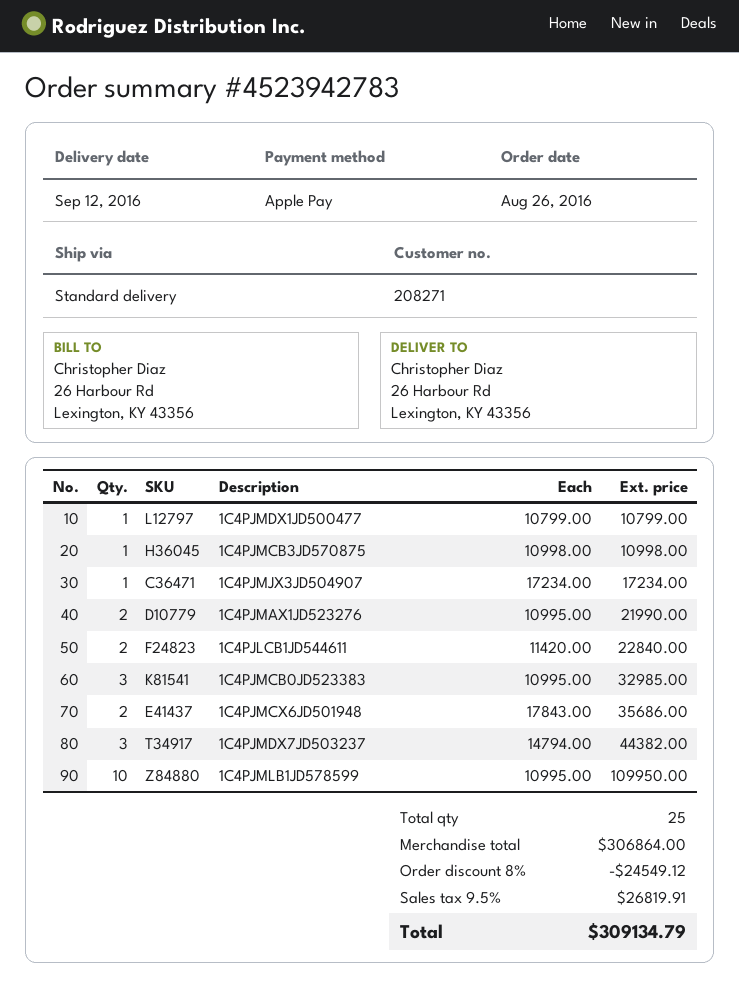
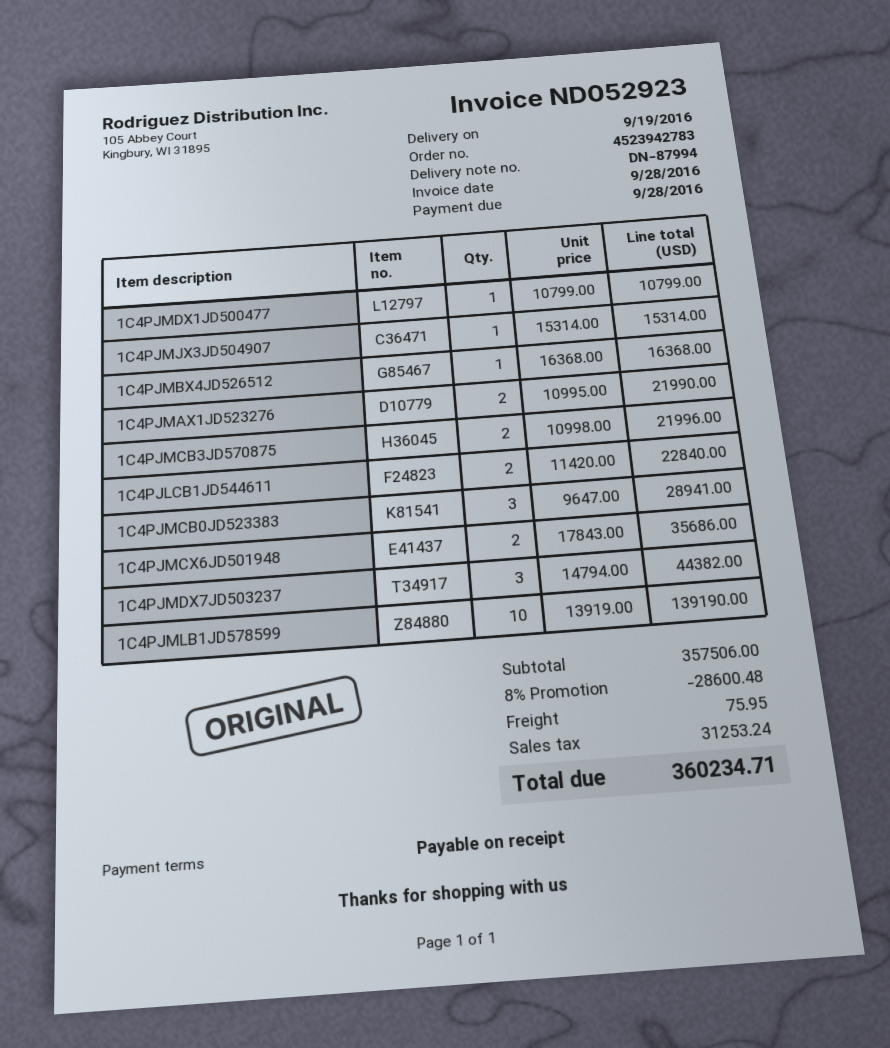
delivery date: 2016-09-12 -> 2016-09-19
1C4PJMCB3JD570875: 1 x 10998.00 = 10998.00 -> 2 x 10998.00 = 21996.00
1C4PJMJX3JD504907: 1 x 17234.00 = 17234.00 -> 1 x 15314.00 = 15314.00
1C4PJMCB0JD523383: 3 x 10995.00 = 32985.00 -> 3 x 9647.00 = 28941.00
1C4PJMLB1JD578599: 10 x 10995.00 = 109950.00 -> 10 x 13919.00 = 139190.00
1C4PJMBX4JD526512: none -> 1 x 16368.00 = 16368.00
subtotal: 306864.00 -> 357506.00
discount: 8% = 24549.12 -> 8% = 28600.48
shipping: none -> 75.95
tax: 26819.91 -> 31253.24
total: 309134.79 -> 360234.71

